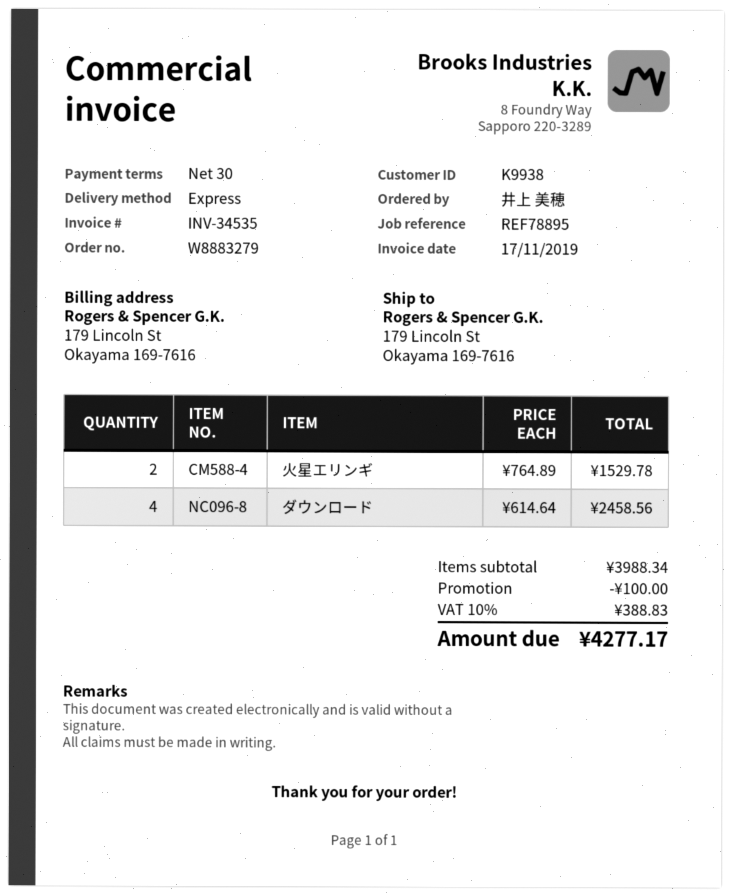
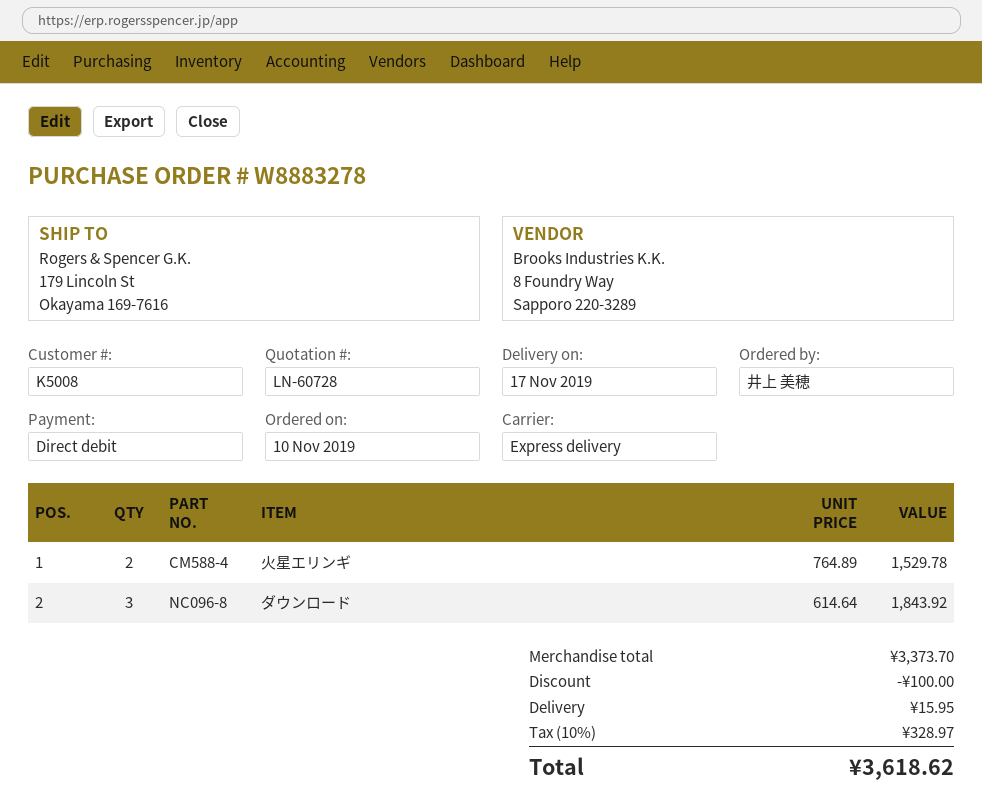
order number: W8883279 -> W8883278
customer number: K9938 -> K5008
ダウンロード: 4 x 614.64 = 2458.56 -> 3 x 614.64 = 1843.92
subtotal: 3988.34 -> 3373.70
shipping: none -> 15.95
tax: 10% = 388.83 -> 10% = 328.97
total: 4277.17 -> 3618.62

